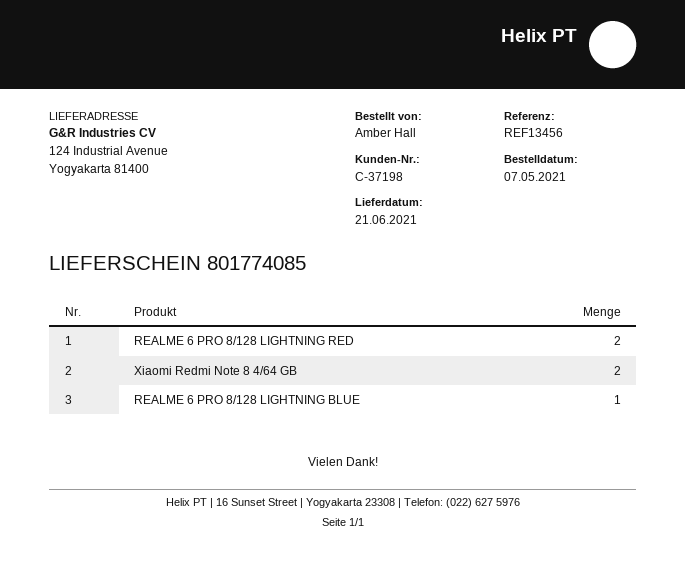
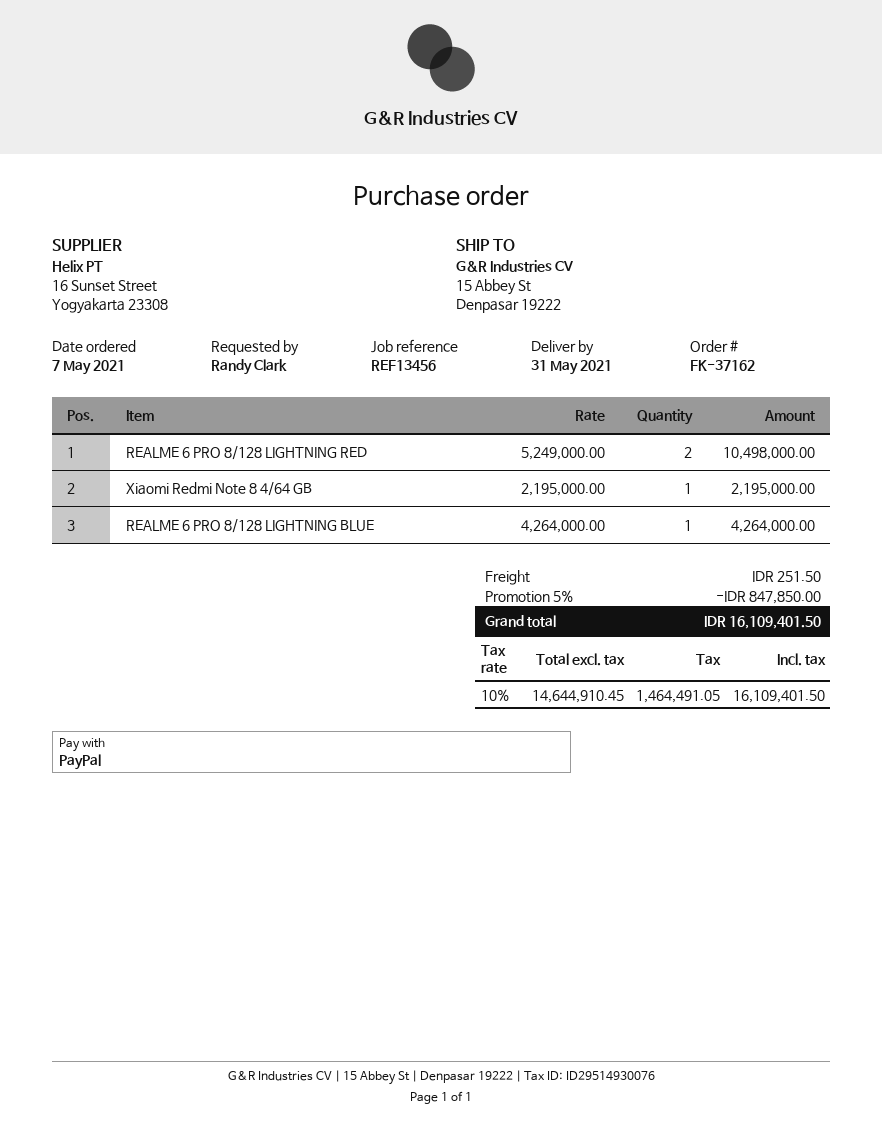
delivery date: 2021-06-21 -> 2021-05-31
ordered by: Amber Hall -> Randy Clark
ship to: 124 Industrial Avenue, Yogyakarta 81400 -> 15 Abbey St, Denpasar 19222
Xiaomi Redmi Note 8 4/64 GB: 2 -> 1

